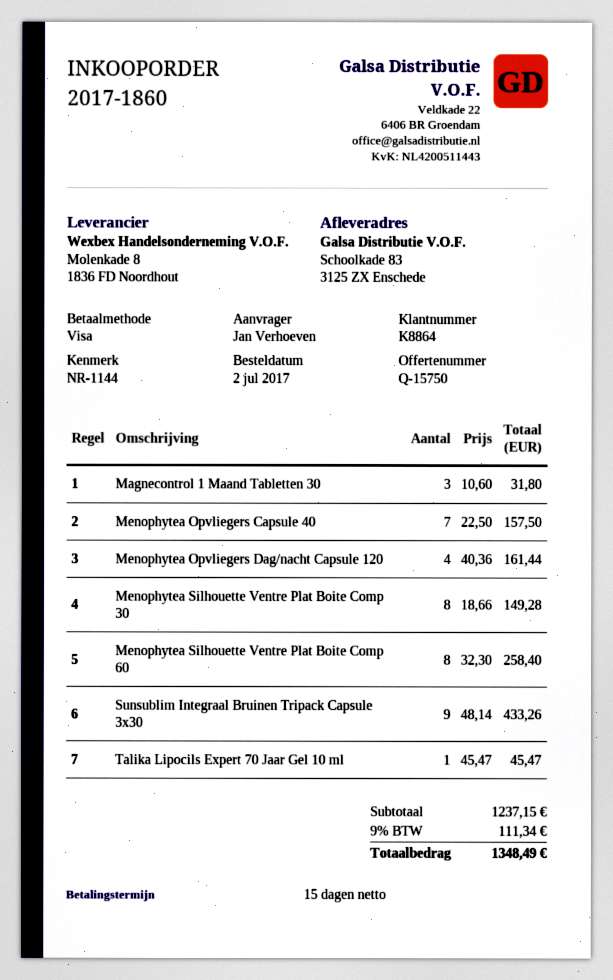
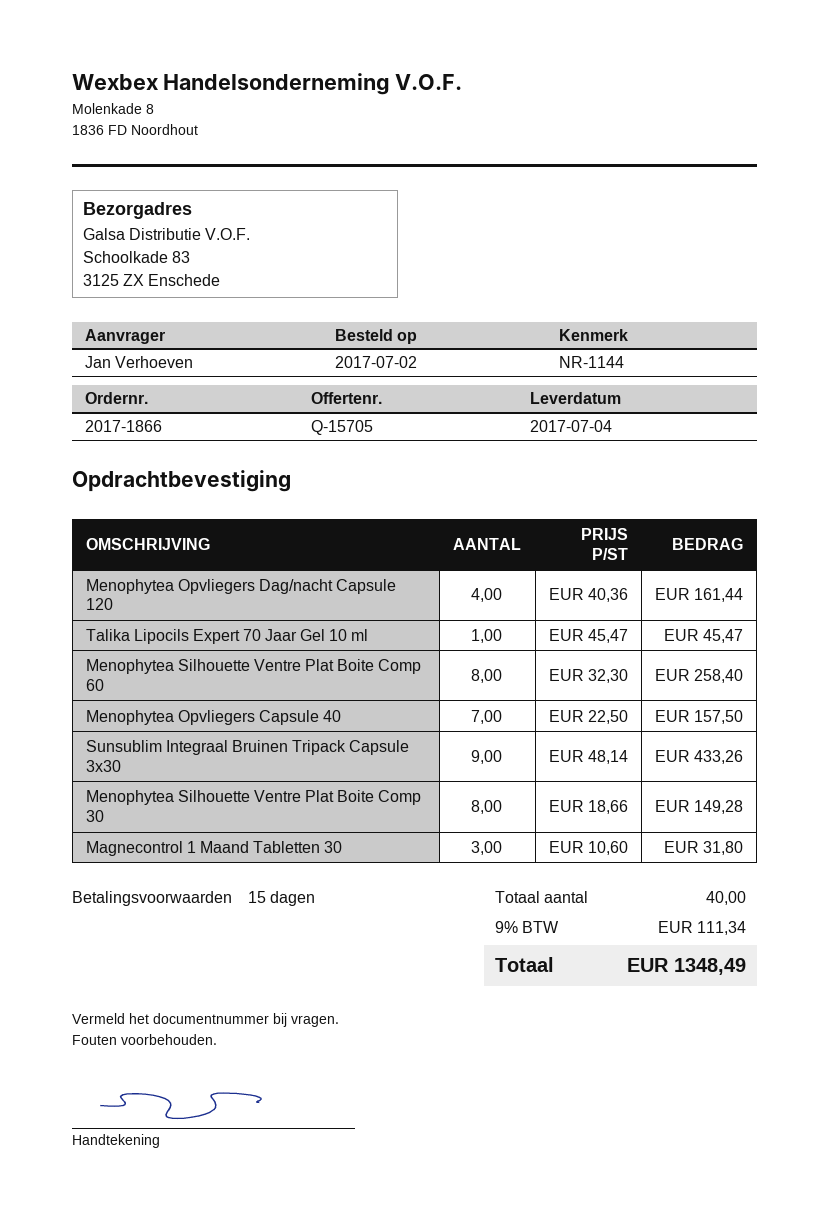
quote number: Q-15750 -> Q-15705
order number: 2017-1860 -> 2017-1866

